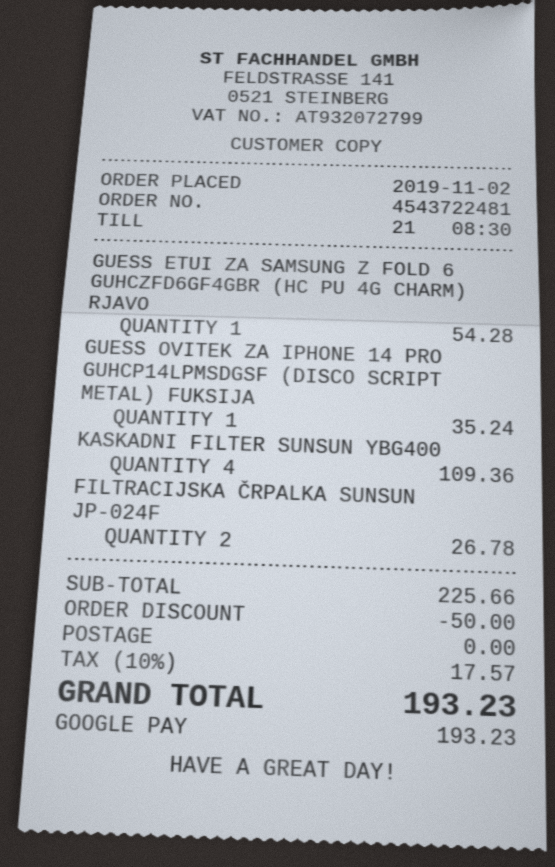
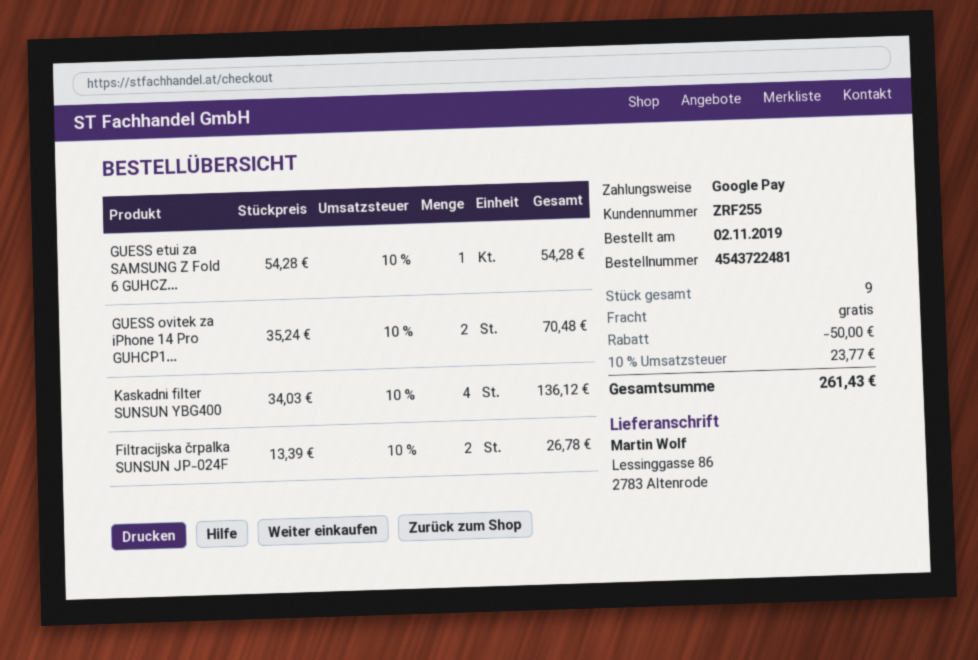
GUESS OVITEK ZA IPHONE 14 PRO GUHCP14LPMSDGSF (DISCO SCRIPT METAL) FUKSIJA: 1 for 35.24 -> 2 for 70.48
KASKADNI FILTER SUNSUN YBG400: 4 for 109.36 -> 4 for 136.12
tax: 10% = 17.57 -> 10% = 23.77
total: 193.23 -> 261.43

